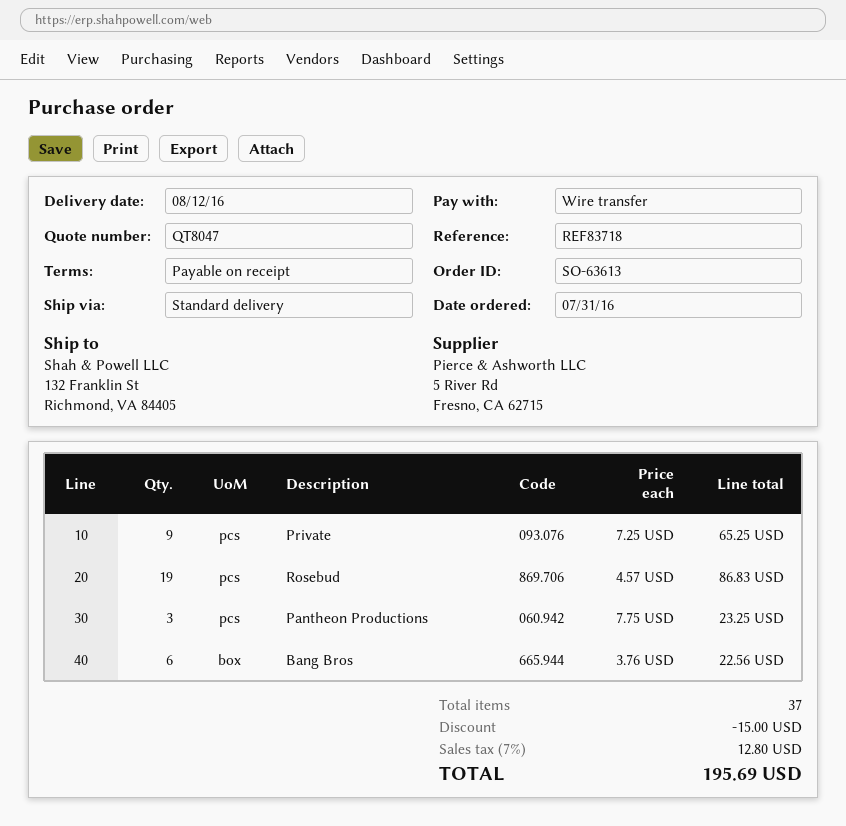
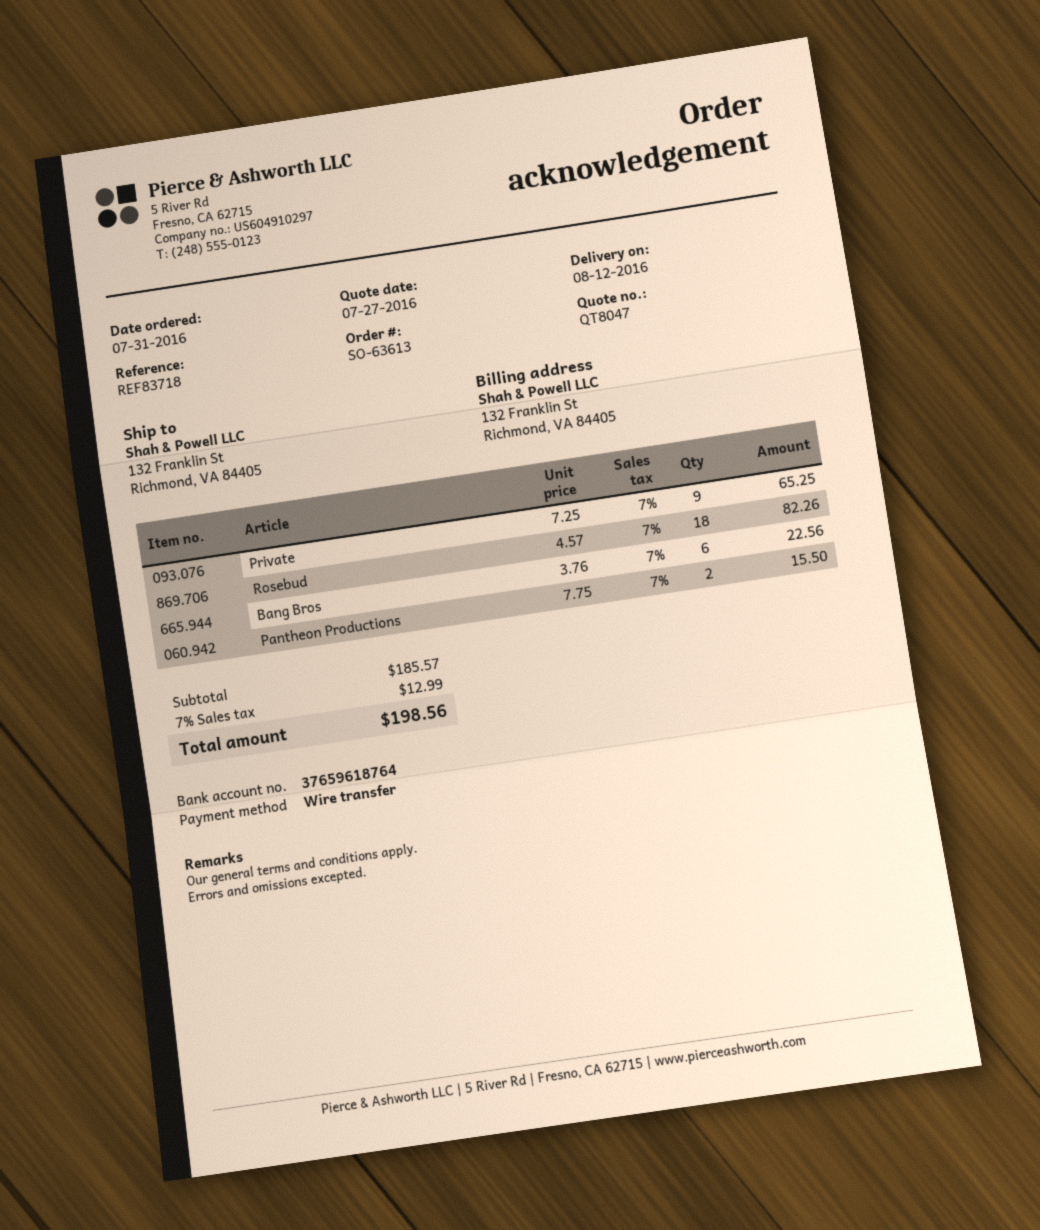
Rosebud: 19 x 4.57 = 86.83 -> 18 x 4.57 = 82.26
Pantheon Productions: 3 x 7.75 = 23.25 -> 2 x 7.75 = 15.50
discount: 15.00 -> none
tax: 7% = 12.80 -> 7% = 12.99
total: 195.69 -> 198.56

